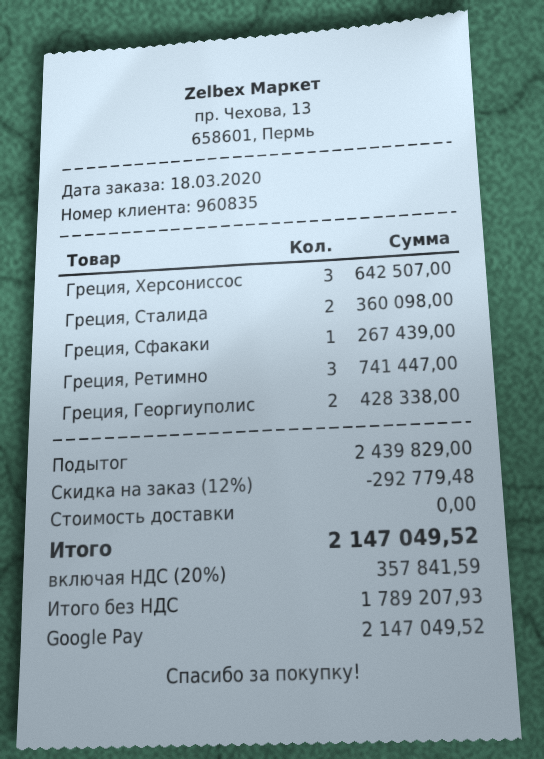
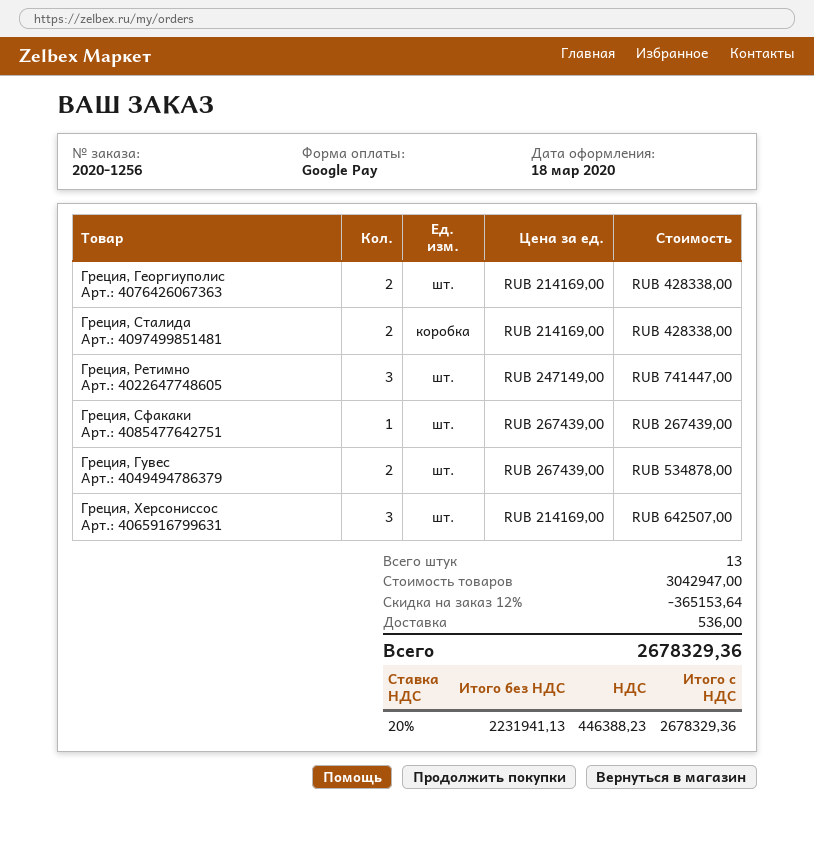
Греция, Сталида: 2 for 360098.00 -> 2 for 428338.00
Греция, Гувес: none -> 2 for 534878.00
subtotal: 2439829.00 -> 3042947.00
discount: 12% = 292779.48 -> 12% = 365153.64
shipping: 0.00 -> 536.00
net: 1789207.93 -> 2231941.13
tax: 20% = 357841.59 -> 20% = 446388.23
total: 2147049.52 -> 2678329.36

